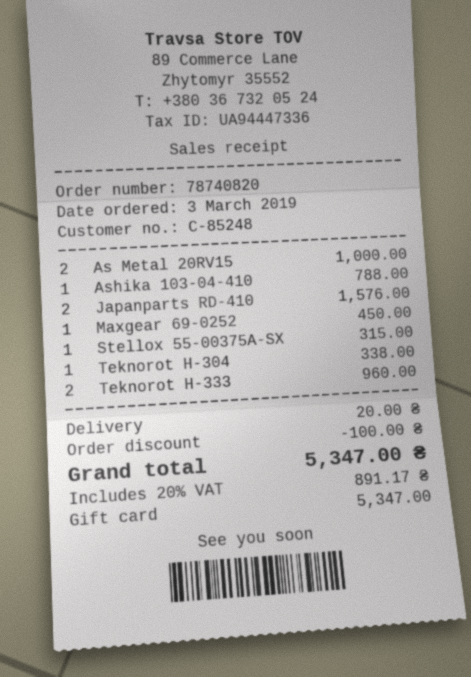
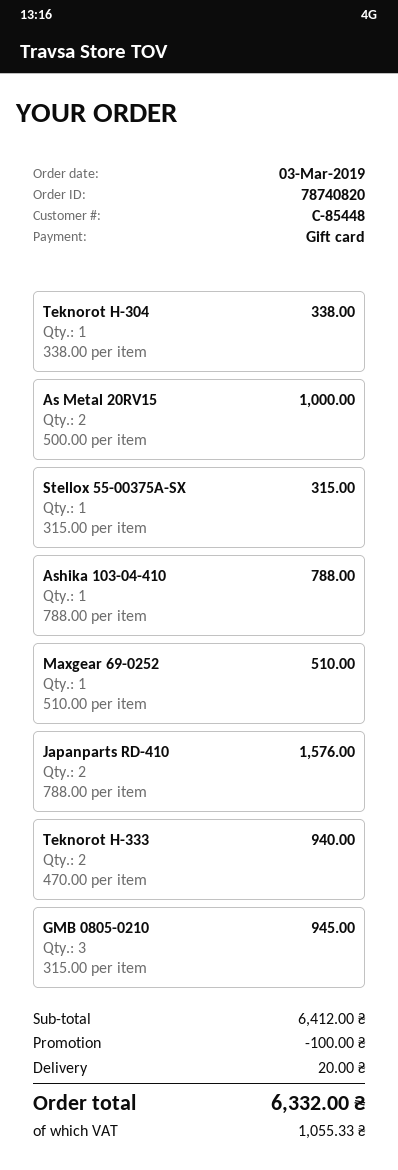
customer number: C-85248 -> C-85448
Maxgear 69-0252: 1 for 450.00 -> 1 for 510.00
Teknorot H-333: 2 for 960.00 -> 2 for 940.00
GMB 0805-0210: none -> 3 for 945.00
tax: 891.17 -> 1055.33
total: 5347.00 -> 6332.00

